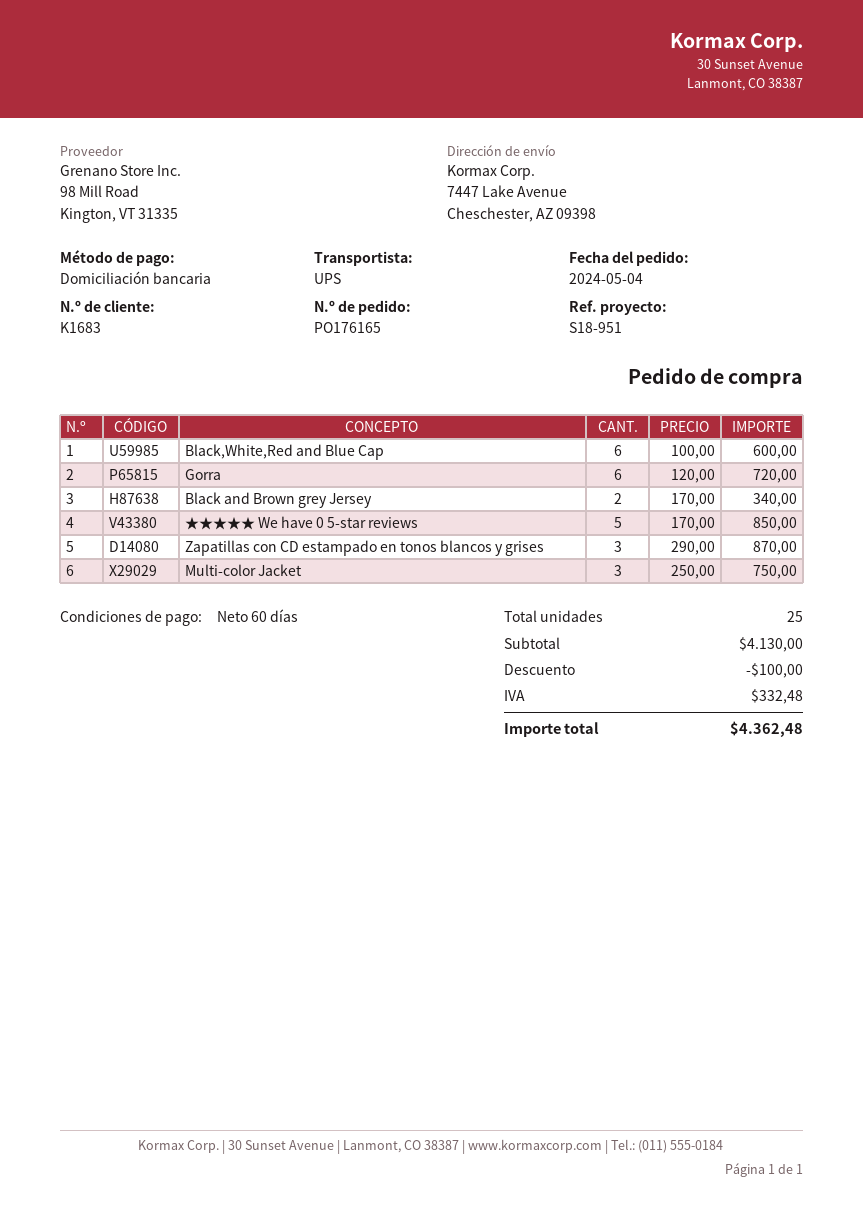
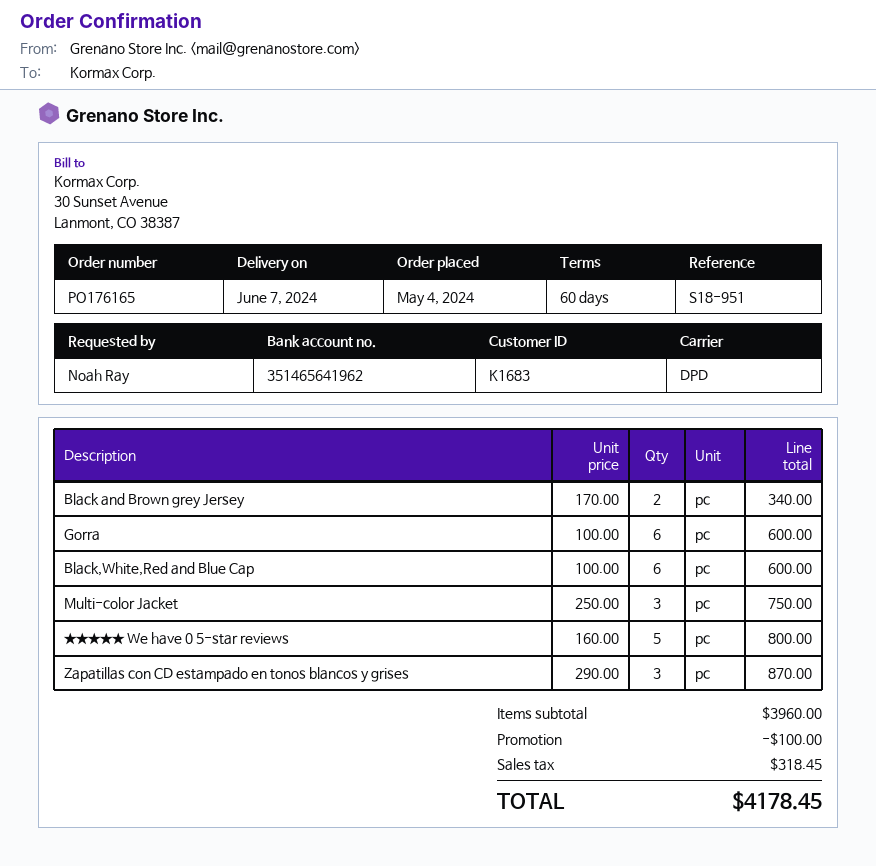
shipping method: UPS -> DPD
Gorra: 6 x 120.00 = 720.00 -> 6 x 100.00 = 600.00
★★★★★ We have 0 5-star reviews: 5 x 170.00 = 850.00 -> 5 x 160.00 = 800.00
subtotal: 4130.00 -> 3960.00
tax: 332.48 -> 318.45
total: 4362.48 -> 4178.45

